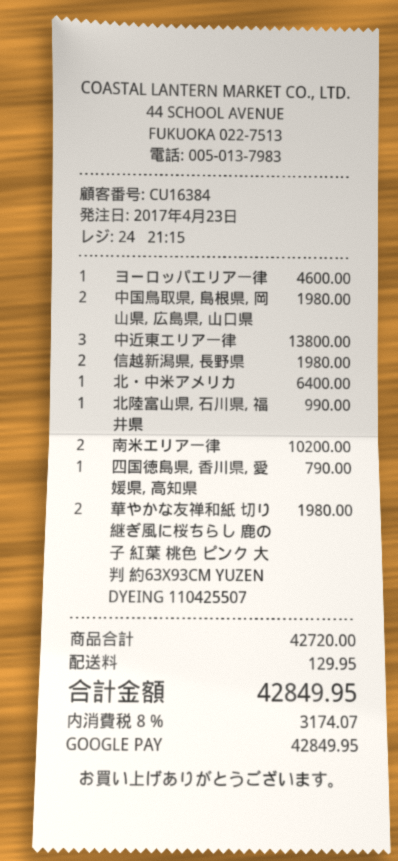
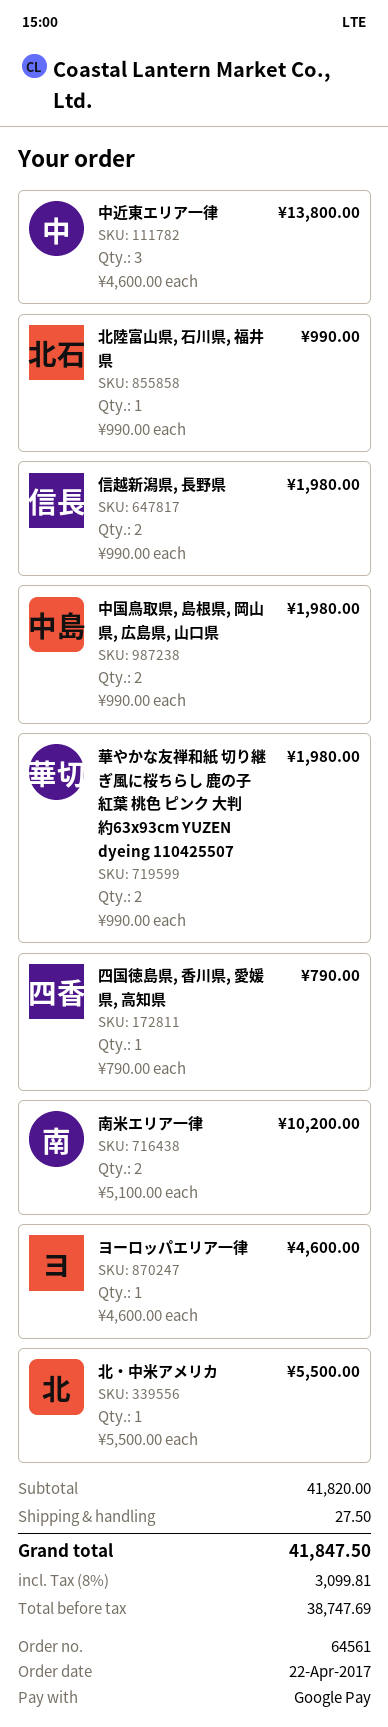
order date: 2017-04-23 -> 2017-04-22
北・中米アメリカ: 1 for 6400.00 -> 1 for 5500.00
subtotal: 42720.00 -> 41820.00
shipping: 129.95 -> 27.50
tax: 8% = 3174.07 -> 8% = 3099.81
total: 42849.95 -> 41847.50

